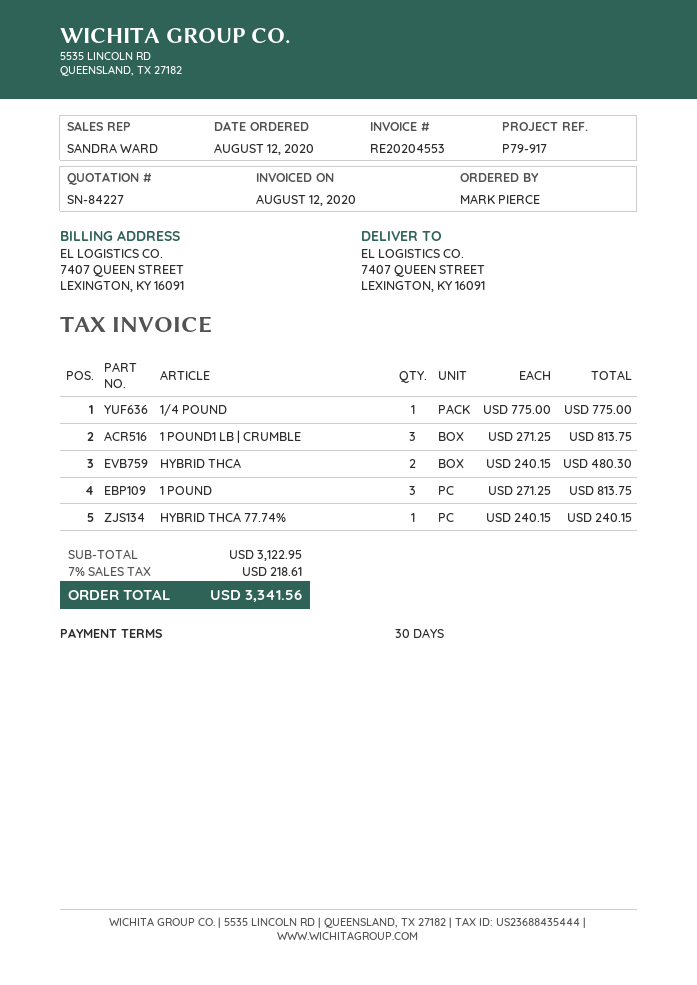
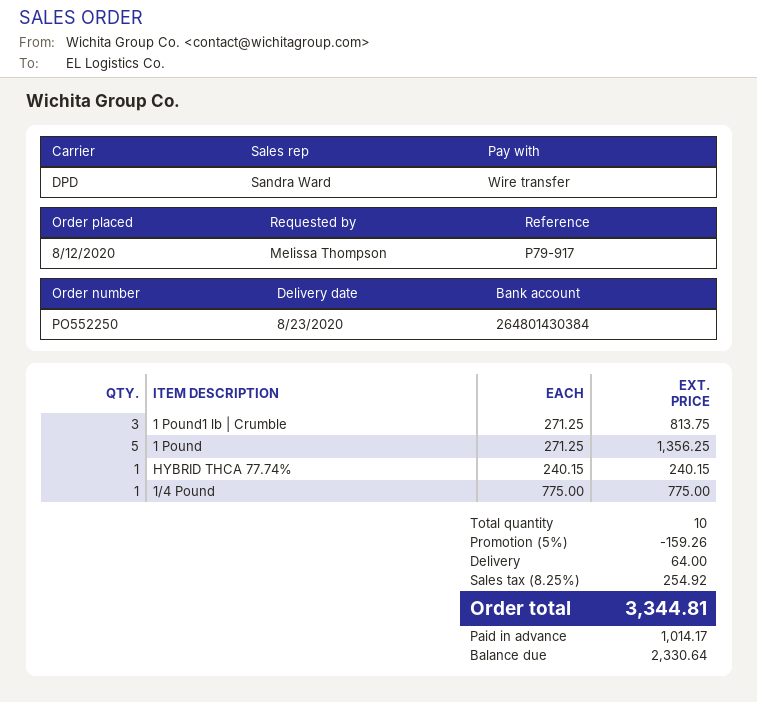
ordered by: MARK PIERCE -> Melissa Thompson
HYBRID THCA: 2 x 240.15 = 480.30 -> none
1 POUND: 3 x 271.25 = 813.75 -> 5 x 271.25 = 1356.25
discount: none -> 5% = 159.26
shipping: none -> 64.00
tax: 7% = 218.61 -> 8.25% = 254.92
total: 3341.56 -> 3344.81

